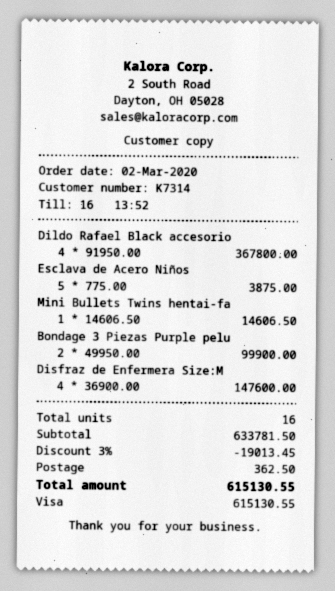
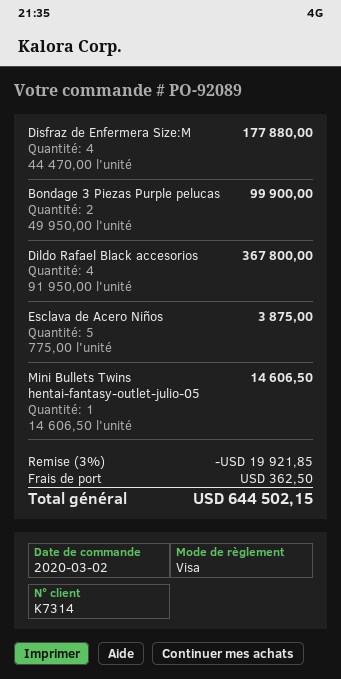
Disfraz de Enfermera Size:M: 4 x 36900.00 = 147600.00 -> 4 x 44470.00 = 177880.00
discount: 3% = 19013.45 -> 3% = 19921.85
total: 615130.55 -> 644502.15

